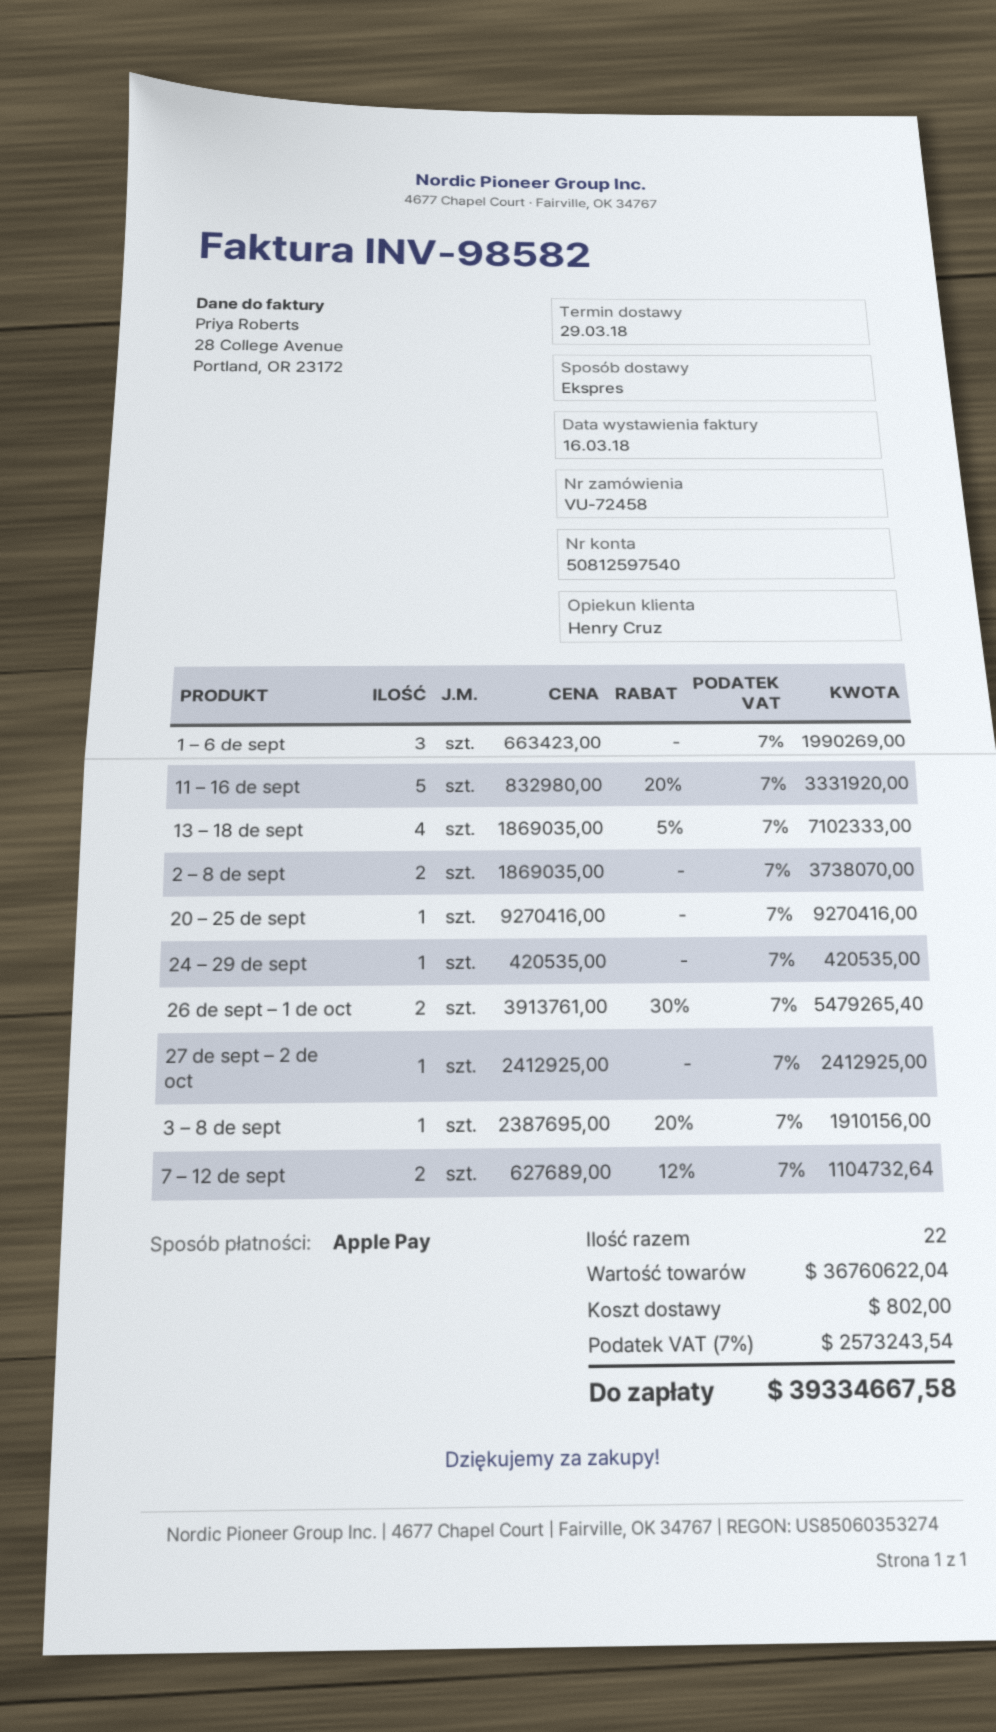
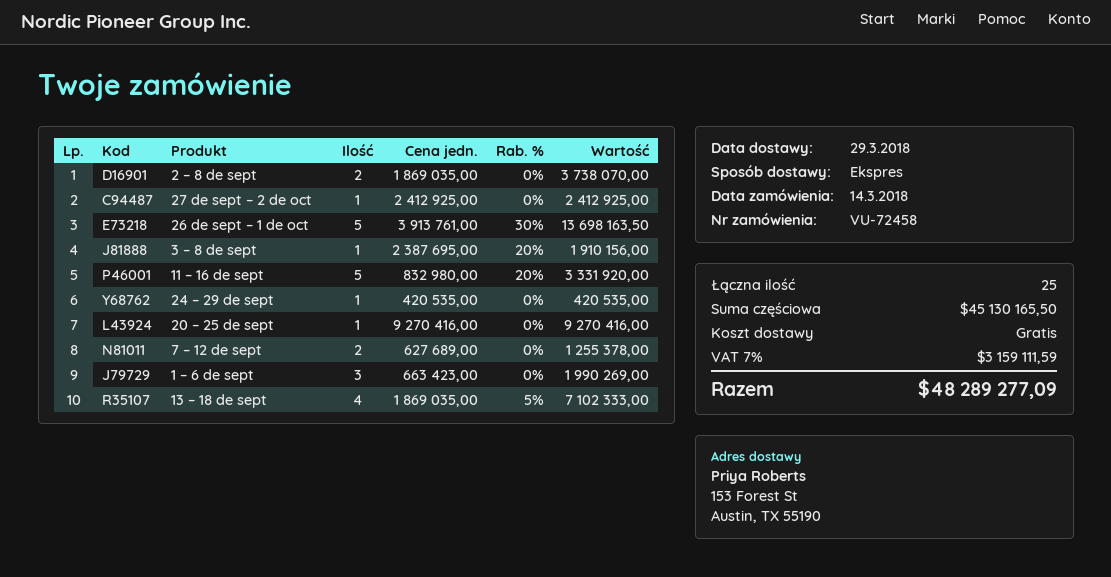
26 de sept – 1 de oct: 2 x 3913761.00 - 30% = 5479265.40 -> 5 x 3913761.00 - 30% = 13698163.50
7 – 12 de sept: 2 x 627689.00 - 12% = 1104732.64 -> 2 x 627689.00 = 1255378.00
total quantity: 22 -> 25
subtotal: 36760622.04 -> 45130165.50
shipping: 802.00 -> 0.00
tax: 7% = 2573243.54 -> 7% = 3159111.59
total: 39334667.58 -> 48289277.09

